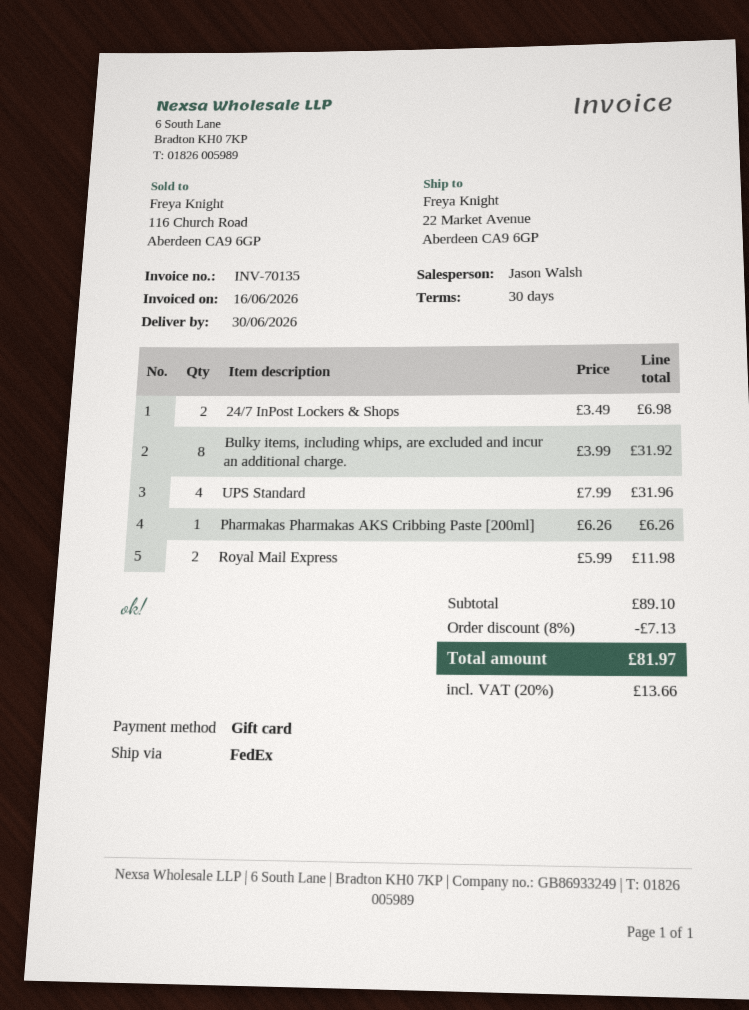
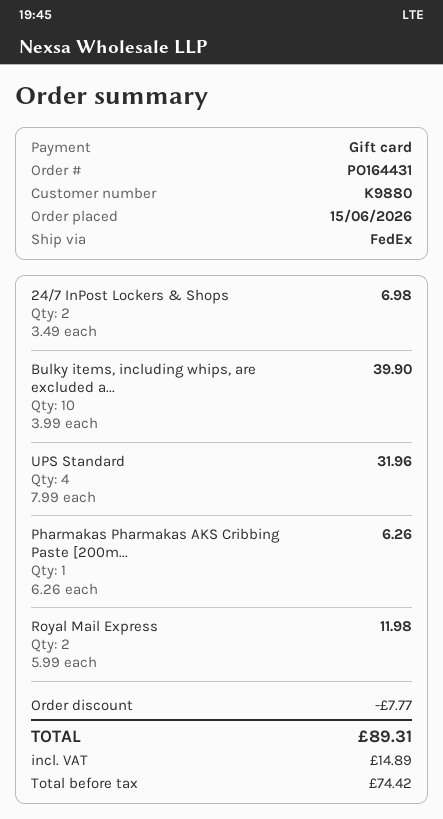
Bulky items, including whips, are excluded and incur an additional charge.: 8 x 3.99 = 31.92 -> 10 x 3.99 = 39.90
discount: 7.13 -> 7.77
tax: 13.66 -> 14.89
total: 81.97 -> 89.31

